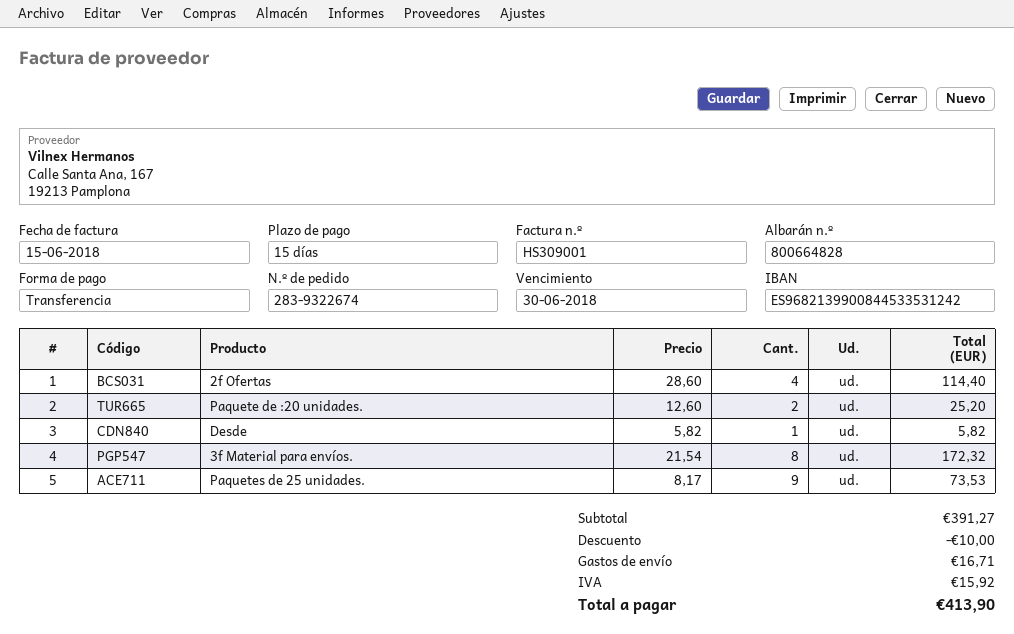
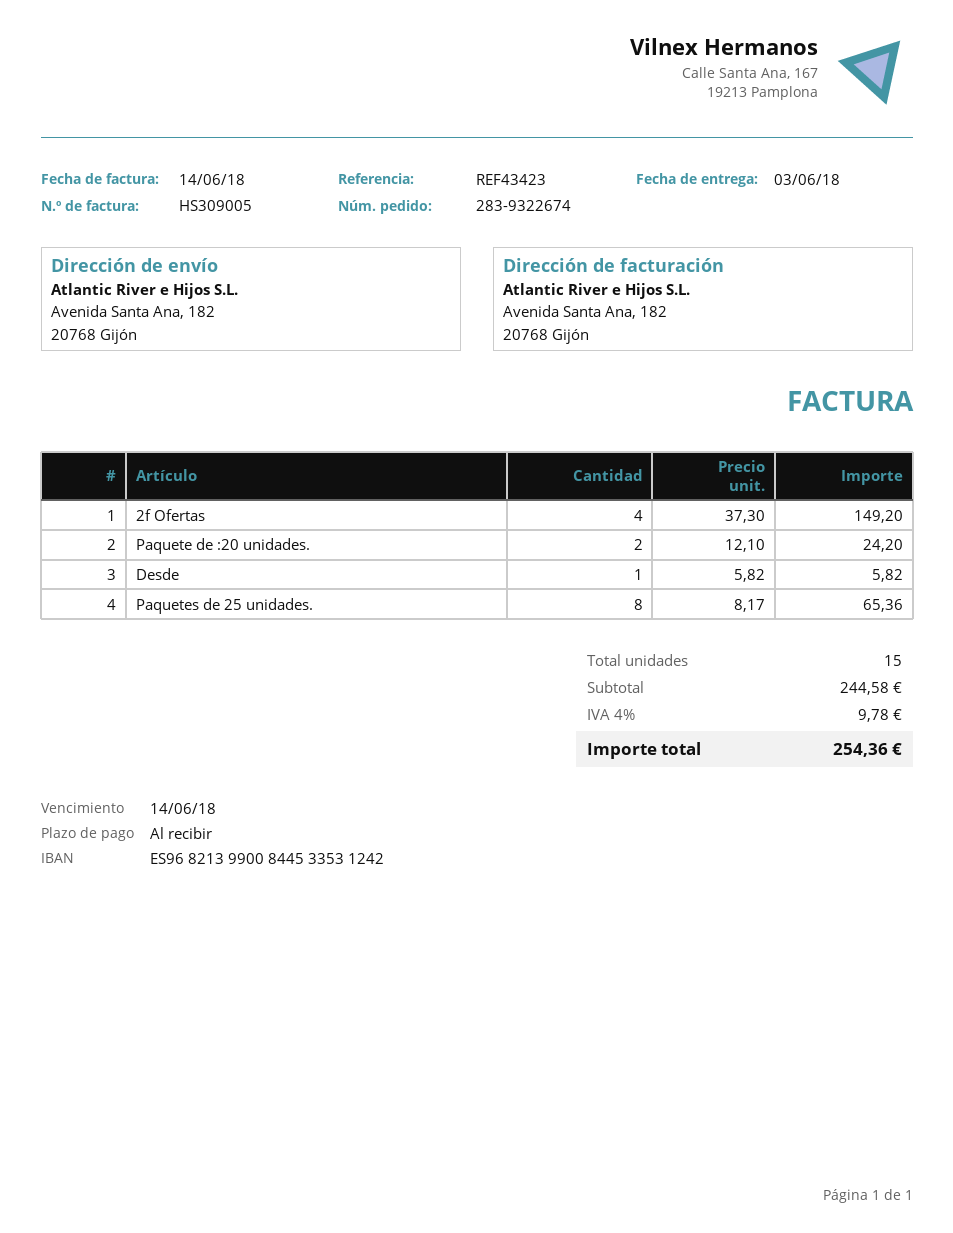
invoice number: HS309001 -> HS309005
invoice date: 2018-06-15 -> 2018-06-14
payment terms: 15 days -> on receipt
due date: 2018-06-30 -> 2018-06-14
2f Ofertas: 4 x 28.60 = 114.40 -> 4 x 37.30 = 149.20
Paquete de :20 unidades.: 2 x 12.60 = 25.20 -> 2 x 12.10 = 24.20
3f Material para envíos.: 8 x 21.54 = 172.32 -> none
Paquetes de 25 unidades.: 9 x 8.17 = 73.53 -> 8 x 8.17 = 65.36
subtotal: 391.27 -> 244.58
discount: 10.00 -> none
shipping: 16.71 -> none
tax: 15.92 -> 9.78
total: 413.90 -> 254.36

